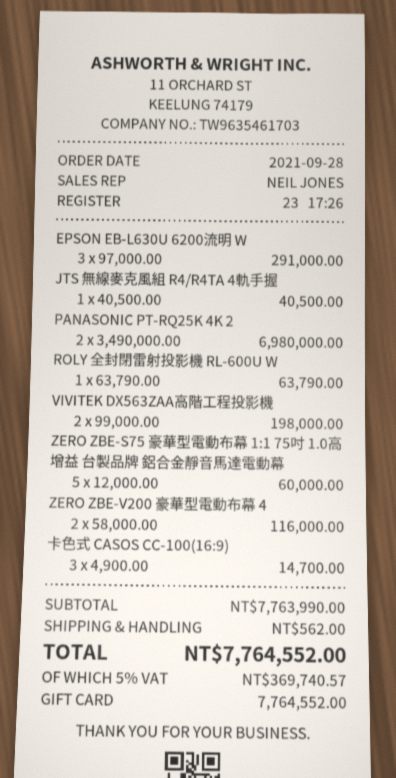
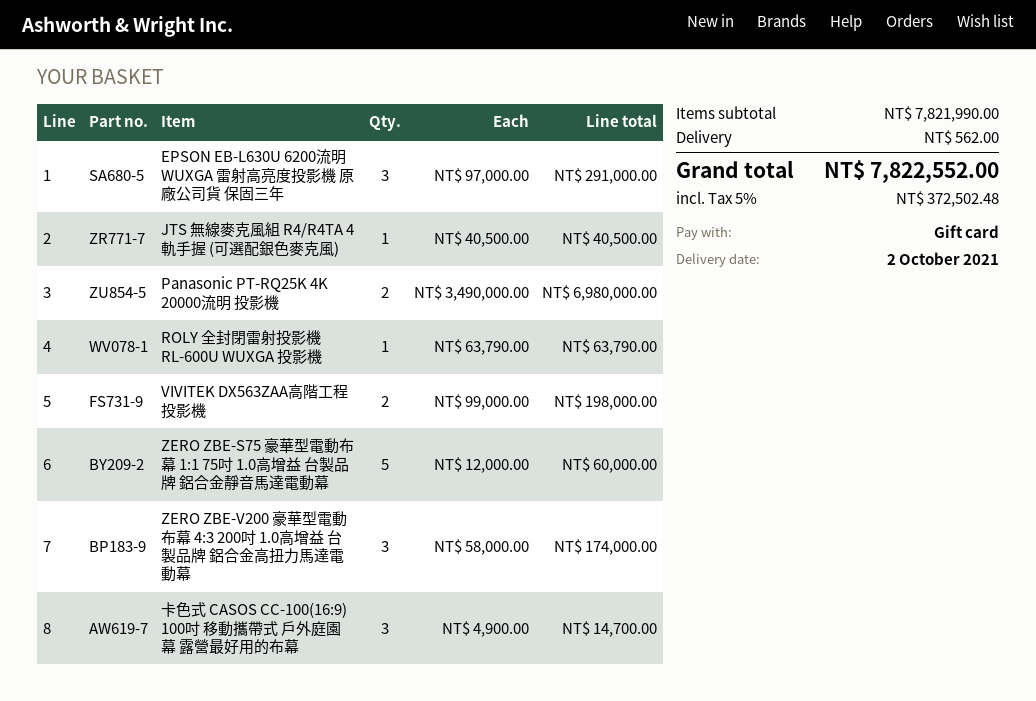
ZERO ZBE-V200 豪華型電動布幕 4: 2 x 58000.00 = 116000.00 -> 3 x 58000.00 = 174000.00
subtotal: 7763990.00 -> 7821990.00
tax: 5% = 369740.57 -> 5% = 372502.48
total: 7764552.00 -> 7822552.00

